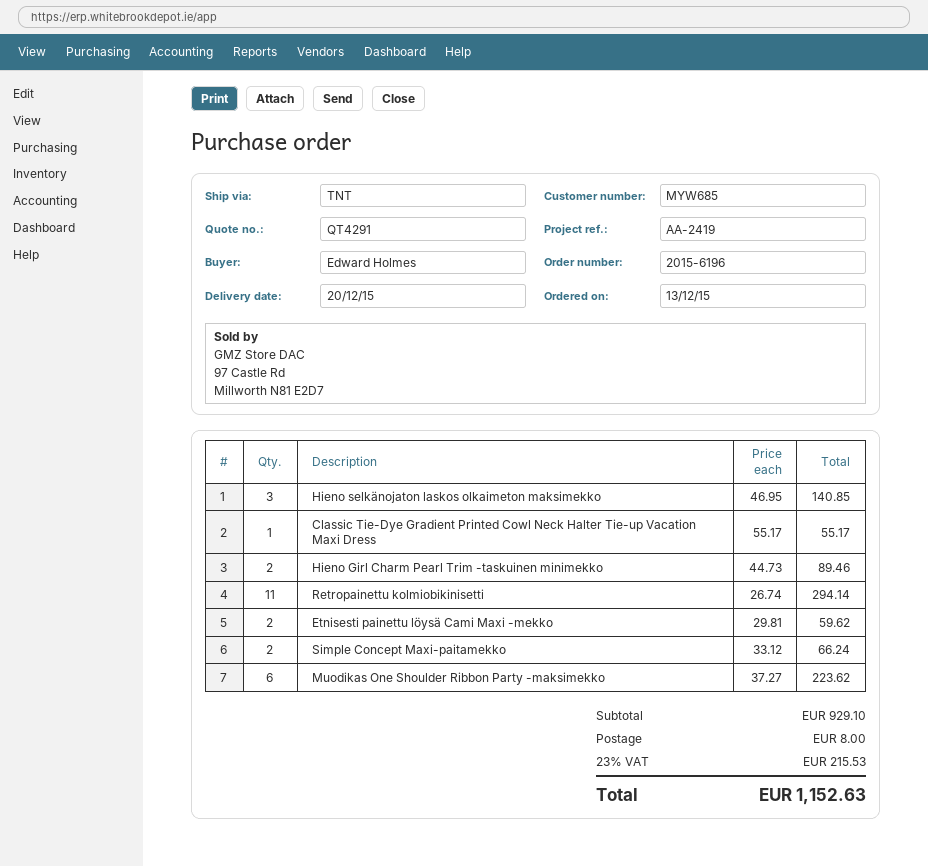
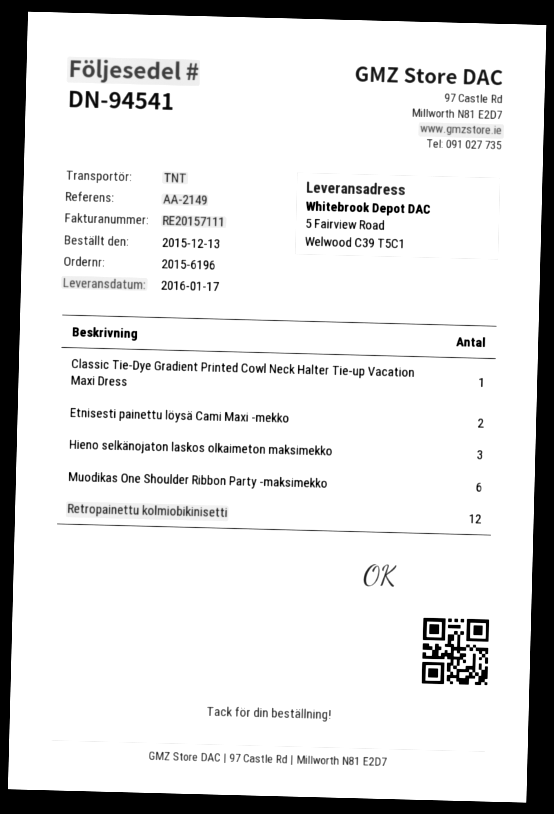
delivery date: 2015-12-20 -> 2016-01-17
reference: AA-2419 -> AA-2149
Hieno Girl Charm Pearl Trim -taskuinen minimekko: 2 -> none
Retropainettu kolmiobikinisetti: 11 -> 12
Simple Concept Maxi-paitamekko: 2 -> none

